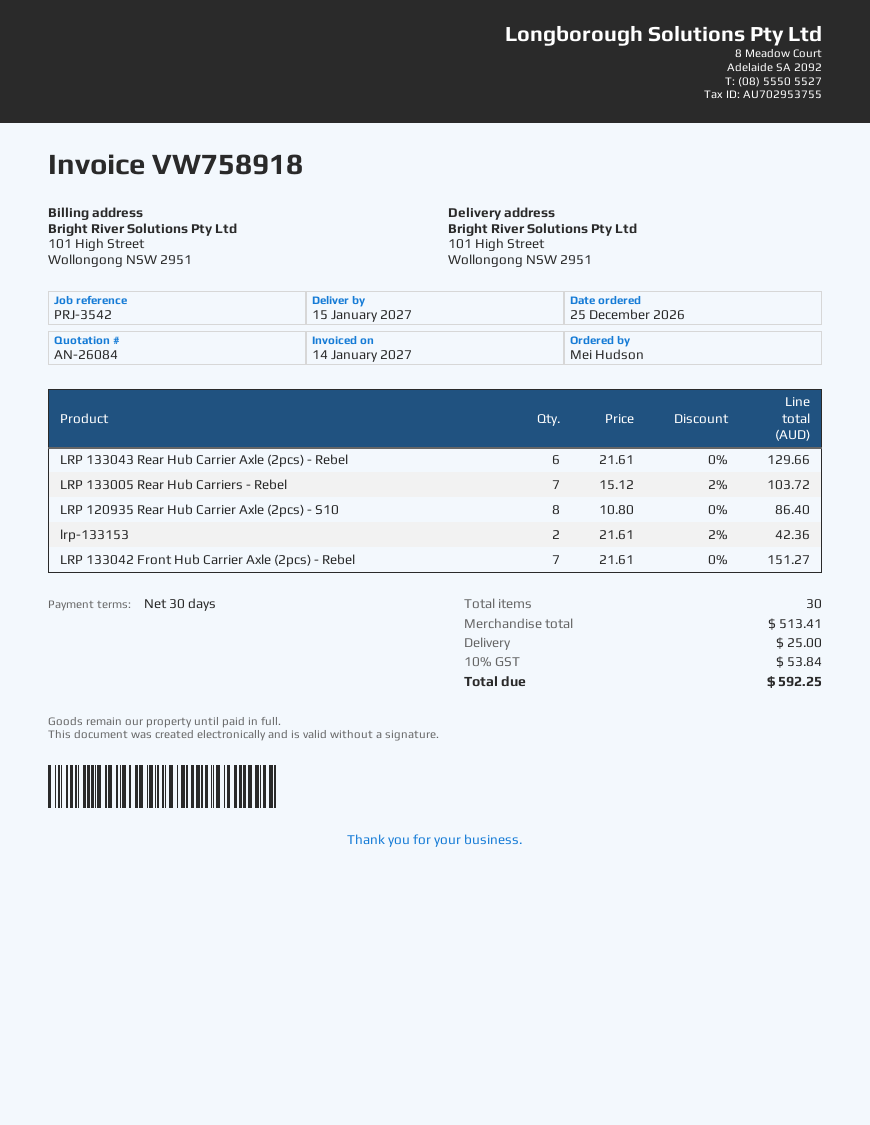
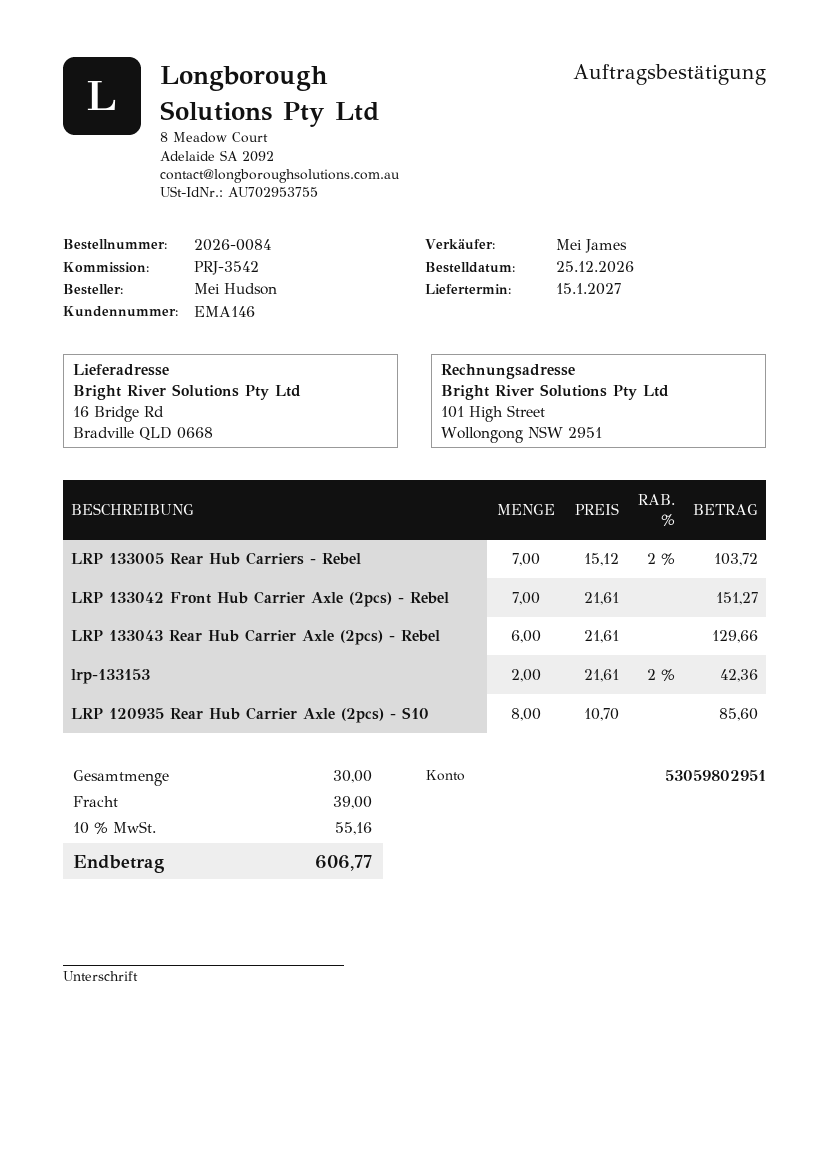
ship to: 101 High Street, Wollongong NSW 2951 -> 16 Bridge Rd, Bradville QLD 0668
LRP 120935 Rear Hub Carrier Axle (2pcs) - S10: 8 x 10.80 = 86.40 -> 8 x 10.70 = 85.60
shipping: 25.00 -> 39.00
tax: 10% = 53.84 -> 10% = 55.16
total: 592.25 -> 606.77

